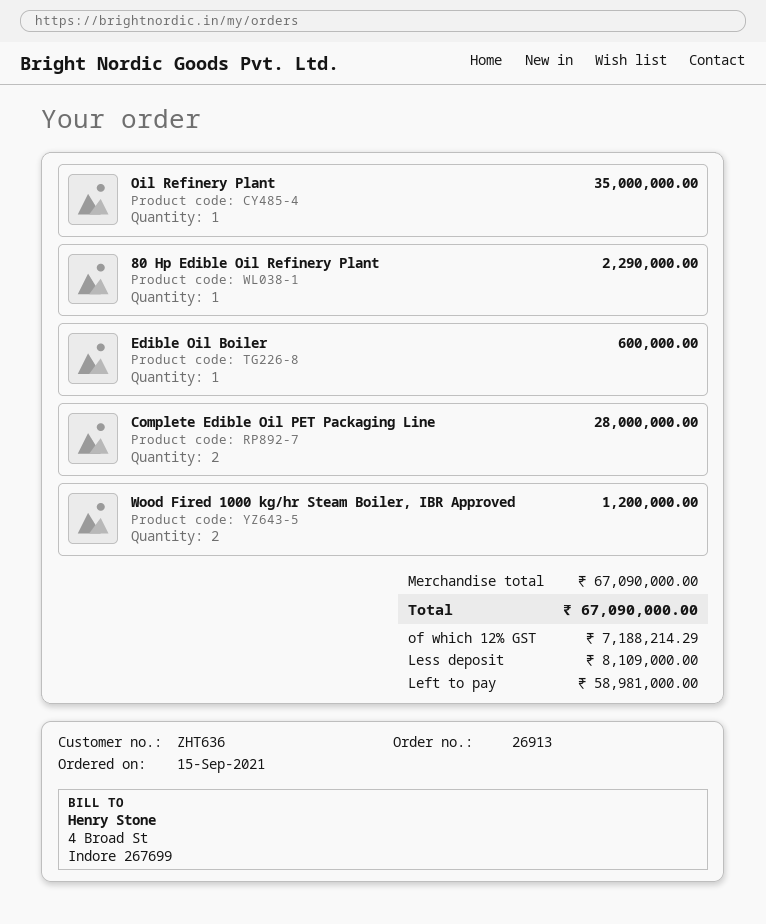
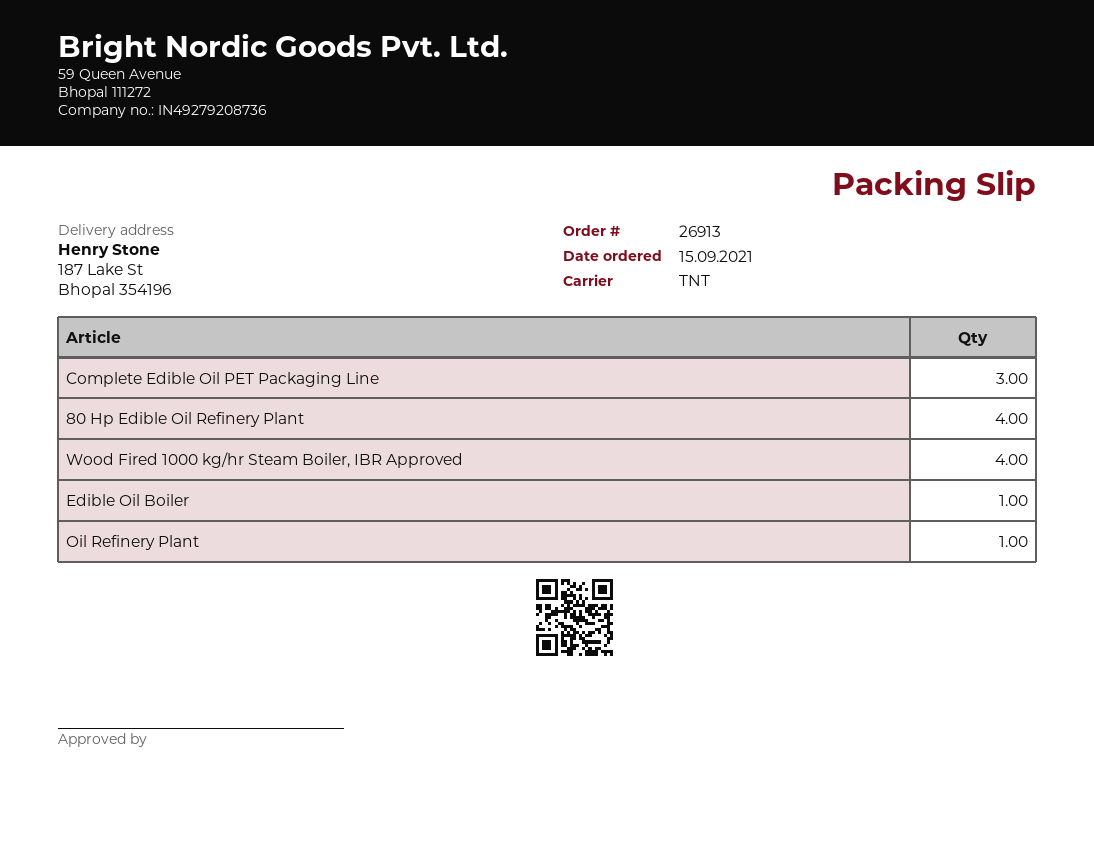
80 Hp Edible Oil Refinery Plant: 1 -> 4
Complete Edible Oil PET Packaging Line: 2 -> 3
Wood Fired 1000 kg/hr Steam Boiler, IBR Approved: 2 -> 4

